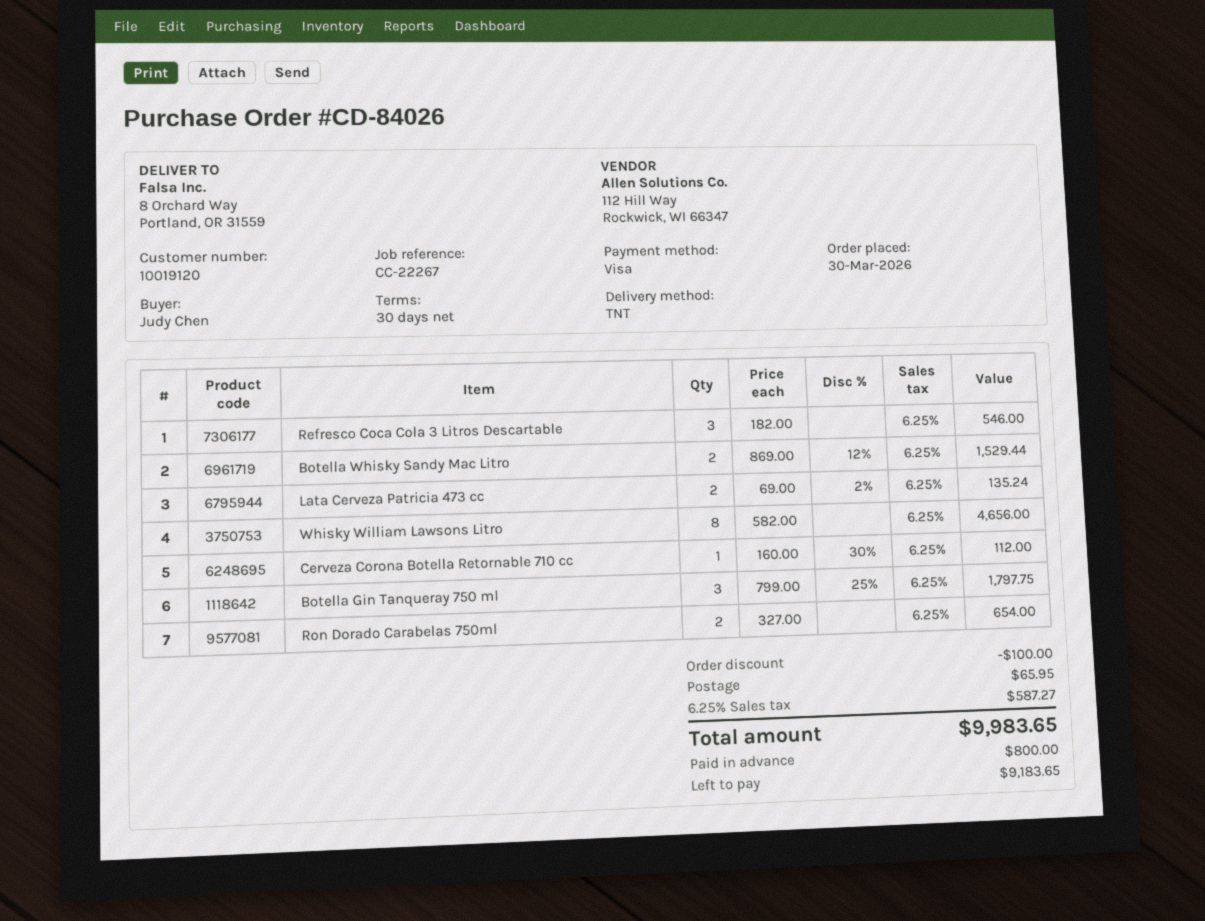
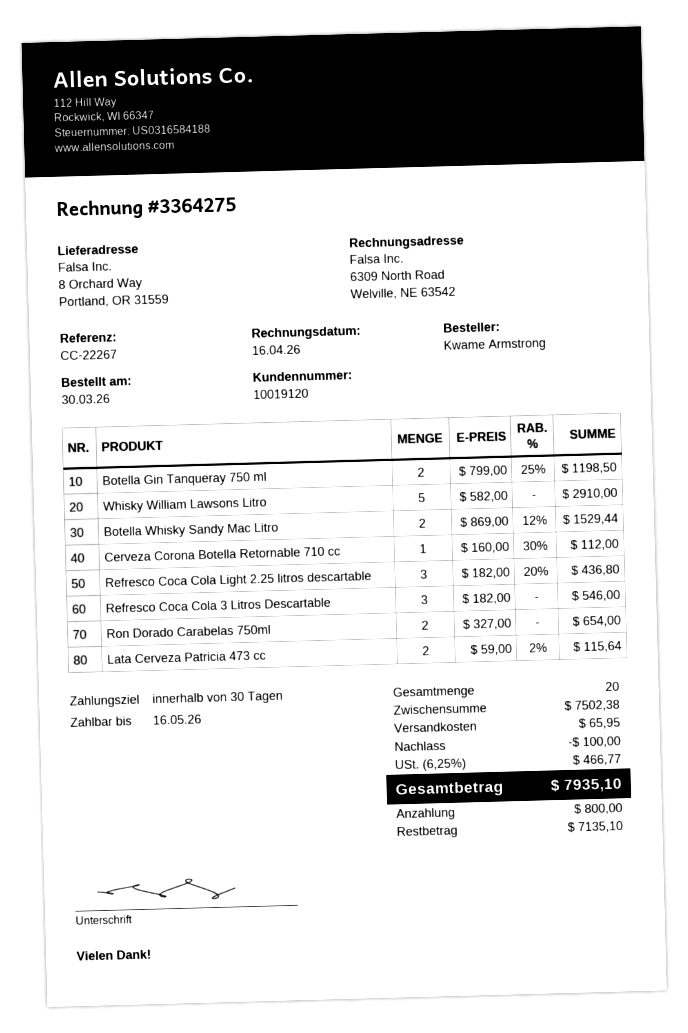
ordered by: Judy Chen -> Kwame Armstrong
Lata Cerveza Patricia 473 cc: 2 x 69.00 - 2% = 135.24 -> 2 x 59.00 - 2% = 115.64
Whisky William Lawsons Litro: 8 x 582.00 = 4656.00 -> 5 x 582.00 = 2910.00
Botella Gin Tanqueray 750 ml: 3 x 799.00 - 25% = 1797.75 -> 2 x 799.00 - 25% = 1198.50
Refresco Coca Cola Light 2.25 litros descartable: none -> 3 x 182.00 - 20% = 436.80
tax: 6.25% = 587.27 -> 6.25% = 466.77
total: 9983.65 -> 7935.10
balance: 9183.65 -> 7135.10

